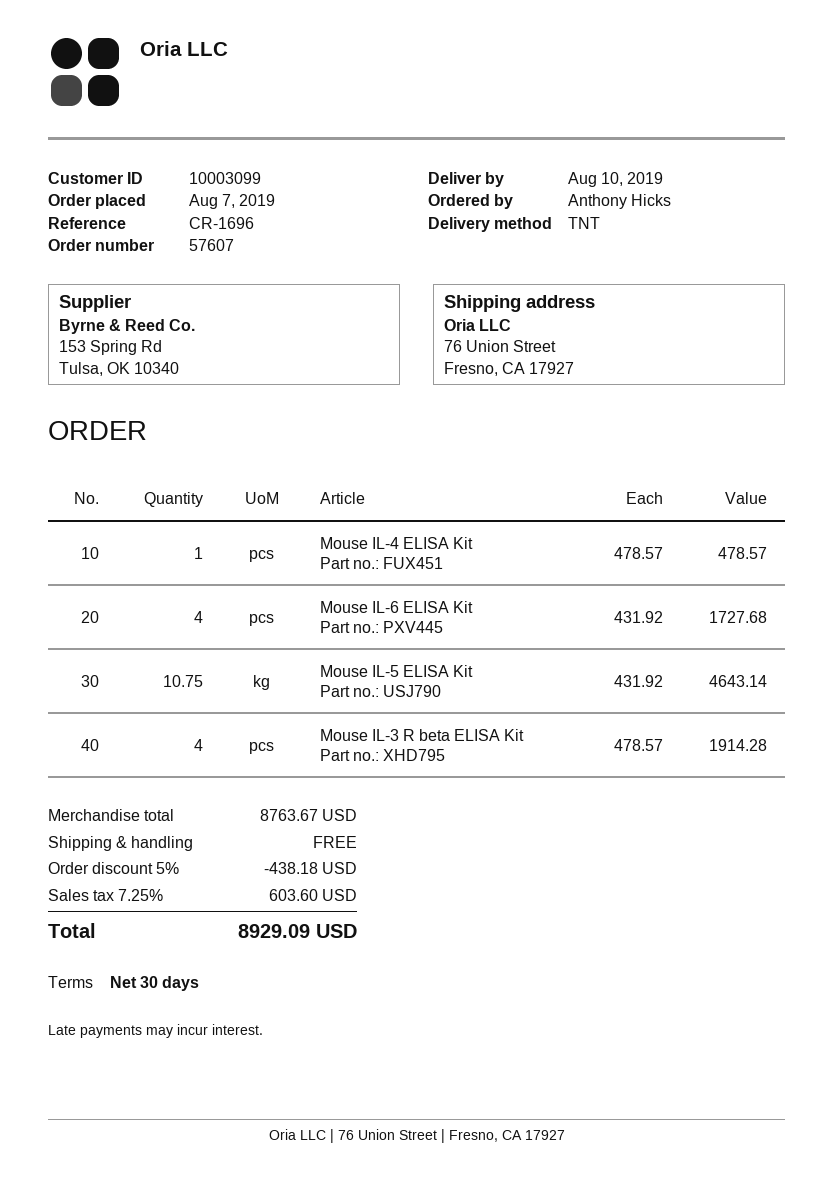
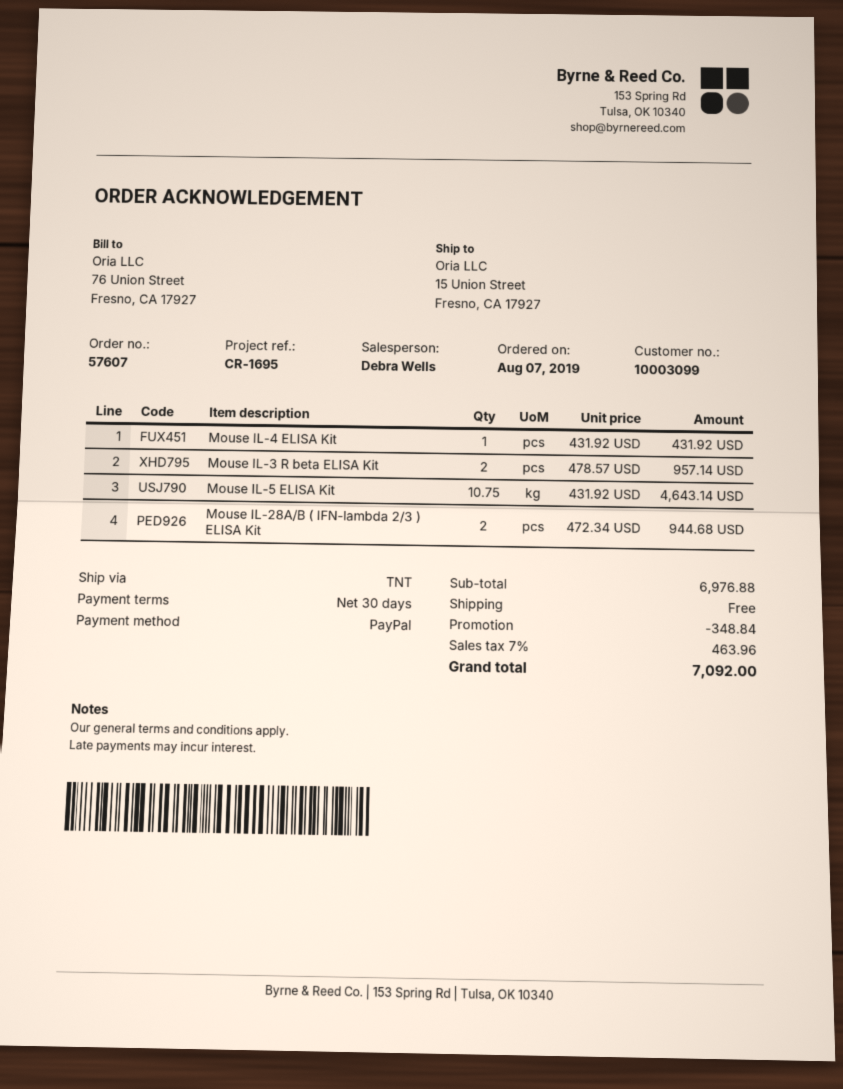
reference: CR-1696 -> CR-1695
ship to: 76 Union Street, Fresno, CA 17927 -> 15 Union Street, Fresno, CA 17927
Mouse IL-4 ELISA Kit: 1 x 478.57 = 478.57 -> 1 x 431.92 = 431.92
Mouse IL-6 ELISA Kit: 4 x 431.92 = 1727.68 -> none
Mouse IL-3 R beta ELISA Kit: 4 x 478.57 = 1914.28 -> 2 x 478.57 = 957.14
Mouse IL-28A/B ( IFN-lambda 2/3 ) ELISA Kit: none -> 2 x 472.34 = 944.68
subtotal: 8763.67 -> 6976.88
discount: 438.18 -> 348.84
tax: 7.25% = 603.60 -> 7% = 463.96
total: 8929.09 -> 7092.00

